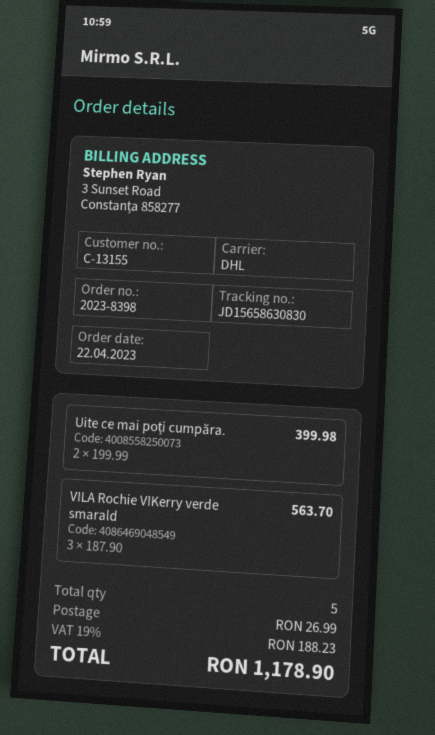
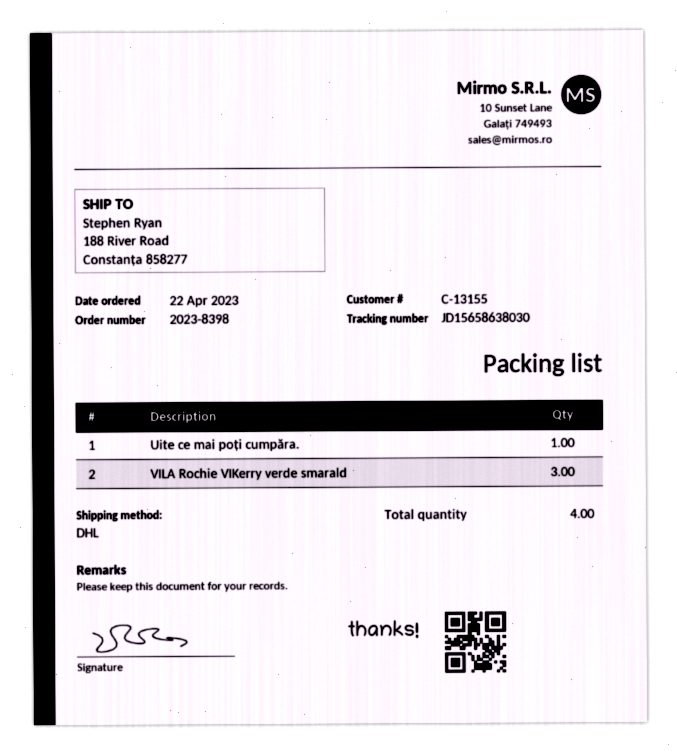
tracking number: JD15658630830 -> JD15658638030
Uite ce mai poți cumpăra.: 2 -> 1
total quantity: 5 -> 4

